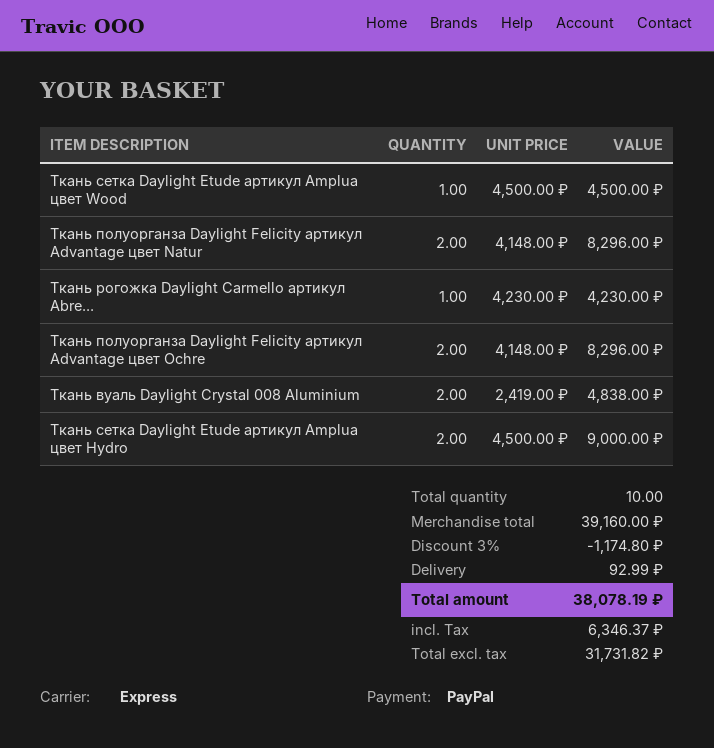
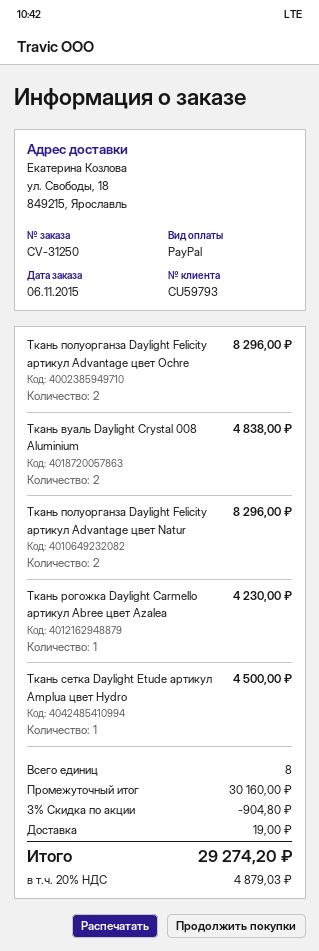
Ткань сетка Daylight Etude артикул Amplua цвет Wood: 1 for 4500.00 -> none
Ткань сетка Daylight Etude артикул Amplua цвет Hydro: 2 for 9000.00 -> 1 for 4500.00
total quantity: 10 -> 8
subtotal: 39160.00 -> 30160.00
discount: 3% = 1174.80 -> 3% = 904.80
shipping: 92.99 -> 19.00
tax: 6346.37 -> 4879.03
total: 38078.19 -> 29274.20

